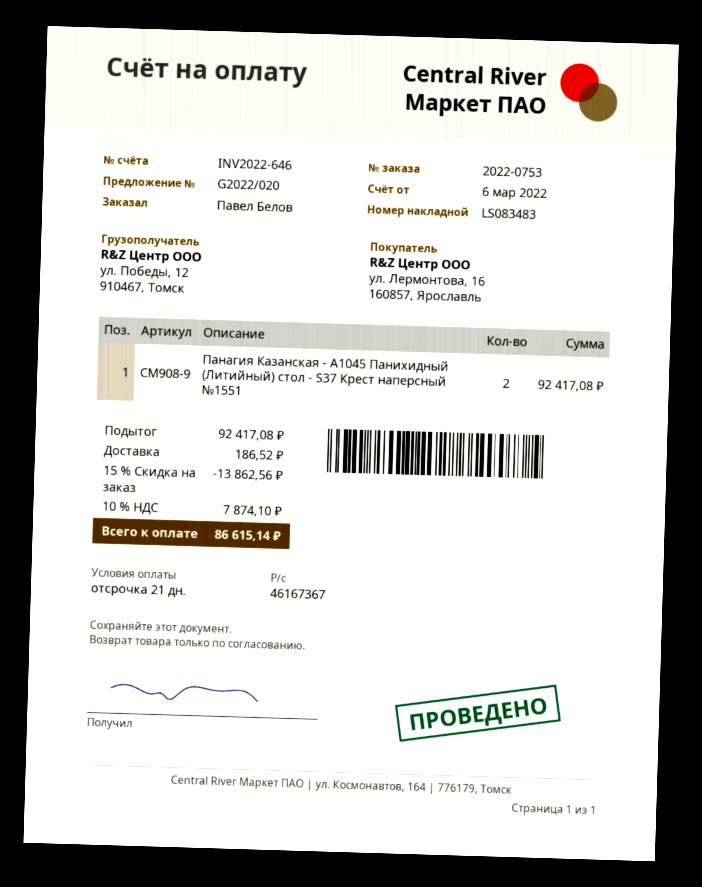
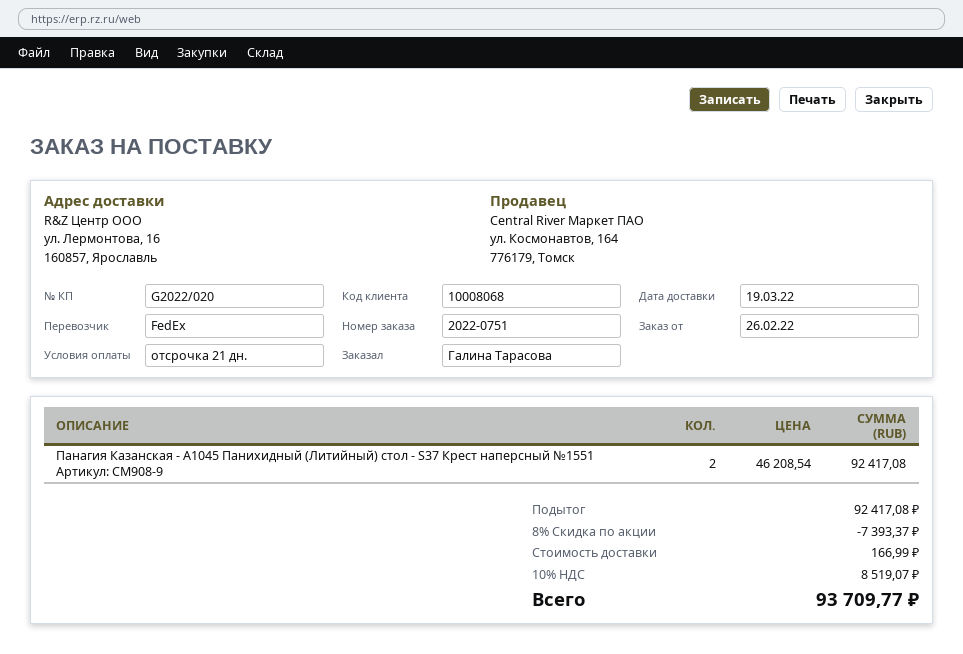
order number: 2022-0753 -> 2022-0751
ordered by: Павел Белов -> Галина Тарасова
ship to: ул. Победы, 12, 910467, Томск -> ул. Лермонтова, 16, 160857, Ярославль
discount: 15% = 13862.56 -> 8% = 7393.37
shipping: 186.52 -> 166.99
tax: 10% = 7874.10 -> 10% = 8519.07
total: 86615.14 -> 93709.77

